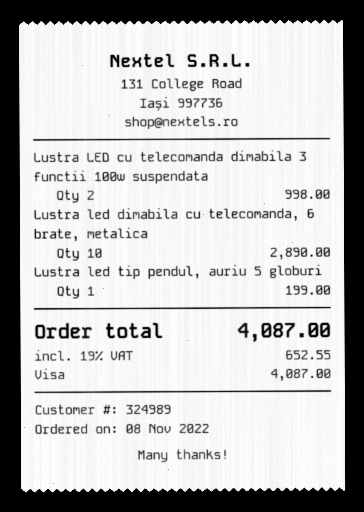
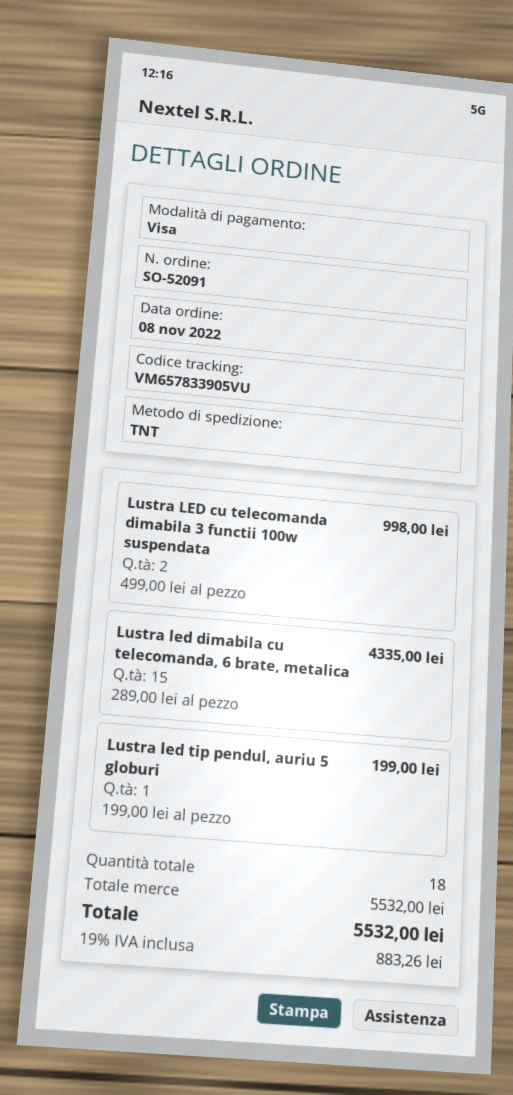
Lustra led dimabila cu telecomanda, 6 brate, metalica: 10 for 2890.00 -> 15 for 4335.00
tax: 19% = 652.55 -> 19% = 883.26
total: 4087.00 -> 5532.00

